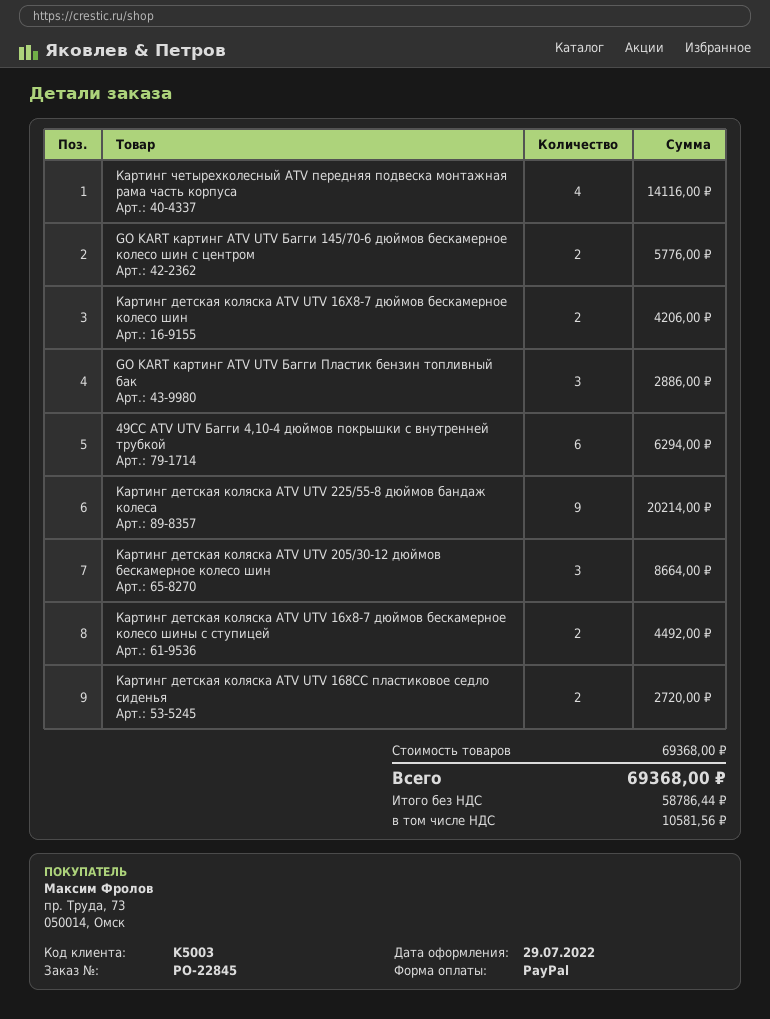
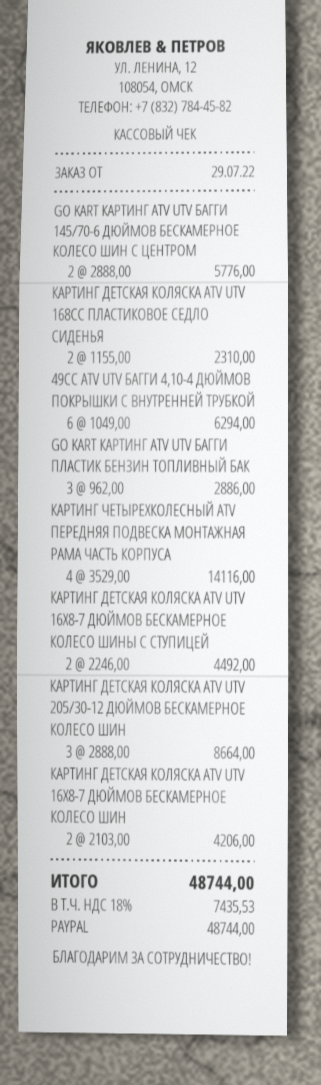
Картинг детская коляска ATV UTV 225/55-8 дюймов бандаж колеса: 9 for 20214.00 -> none
Картинг детская коляска ATV UTV 168CC пластиковое седло сиденья: 2 for 2720.00 -> 2 for 2310.00
tax: 10581.56 -> 7435.53
total: 69368.00 -> 48744.00

